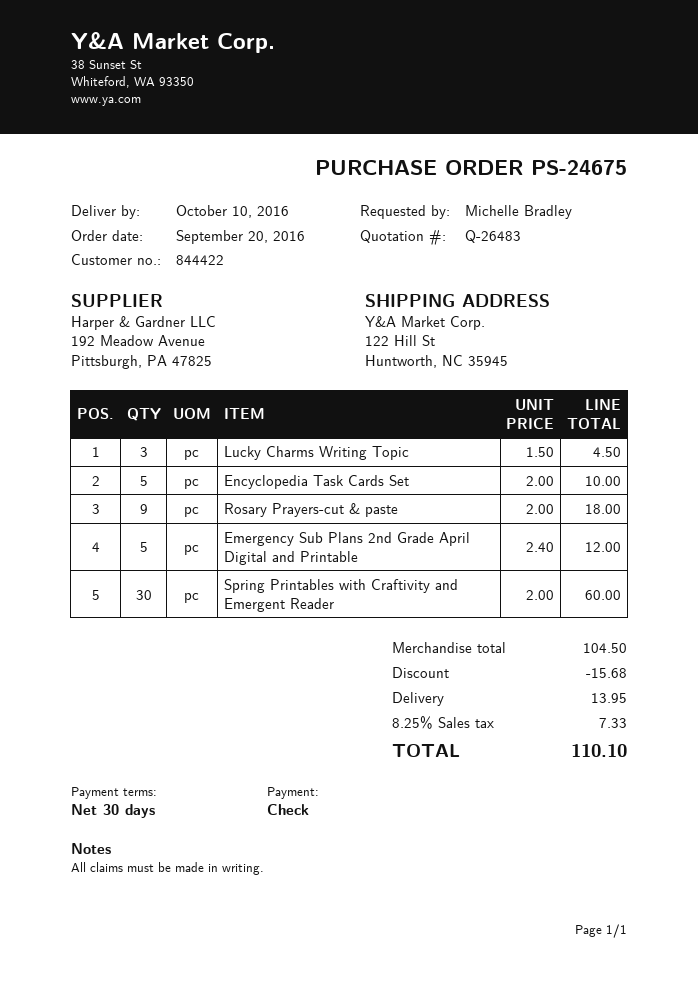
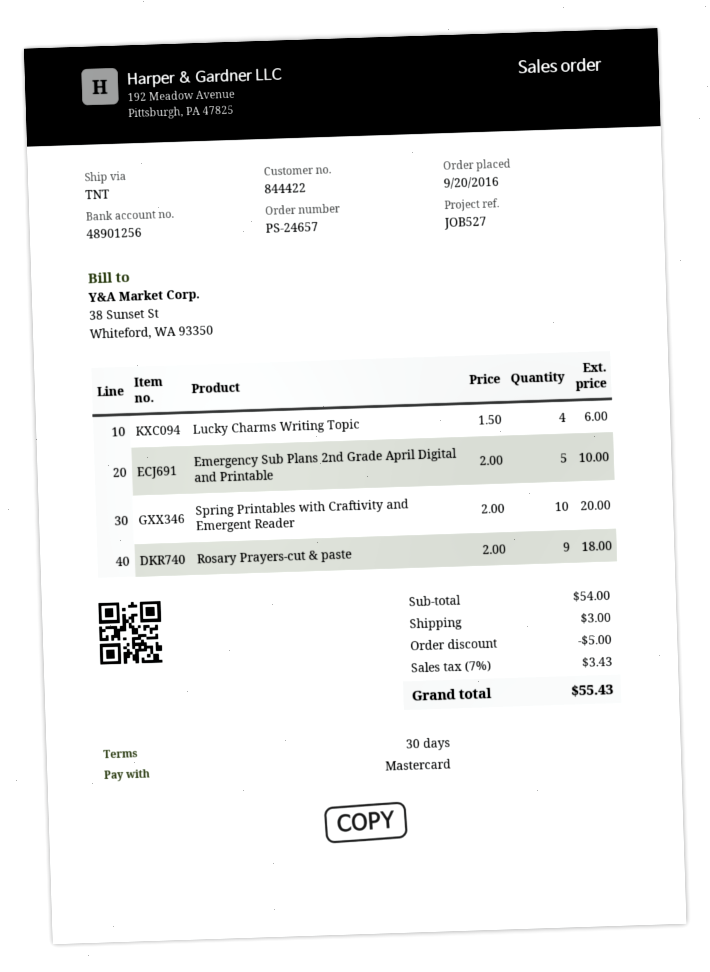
order number: PS-24675 -> PS-24657
payment method: cheque -> Mastercard
Lucky Charms Writing Topic: 3 x 1.50 = 4.50 -> 4 x 1.50 = 6.00
Encyclopedia Task Cards Set: 5 x 2.00 = 10.00 -> none
Emergency Sub Plans 2nd Grade April Digital and Printable: 5 x 2.40 = 12.00 -> 5 x 2.00 = 10.00
Spring Printables with Craftivity and Emergent Reader: 30 x 2.00 = 60.00 -> 10 x 2.00 = 20.00
subtotal: 104.50 -> 54.00
discount: 15.68 -> 5.00
shipping: 13.95 -> 3.00
tax: 8.25% = 7.33 -> 7% = 3.43
total: 110.10 -> 55.43

